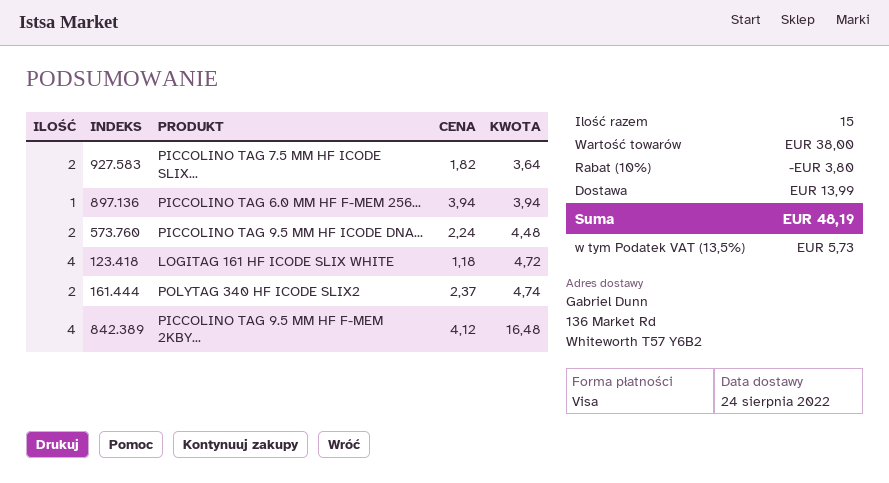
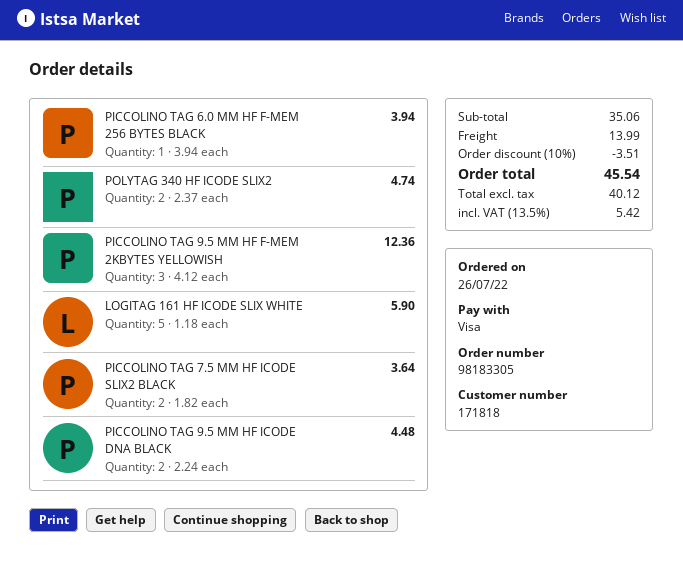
LOGITAG 161 HF ICODE SLIX WHITE: 4 x 1.18 = 4.72 -> 5 x 1.18 = 5.90
PICCOLINO TAG 9.5 MM HF F-MEM 2KBY...: 4 x 4.12 = 16.48 -> 3 x 4.12 = 12.36
subtotal: 38.00 -> 35.06
discount: 10% = 3.80 -> 10% = 3.51
tax: 13.5% = 5.73 -> 13.5% = 5.42
total: 48.19 -> 45.54

